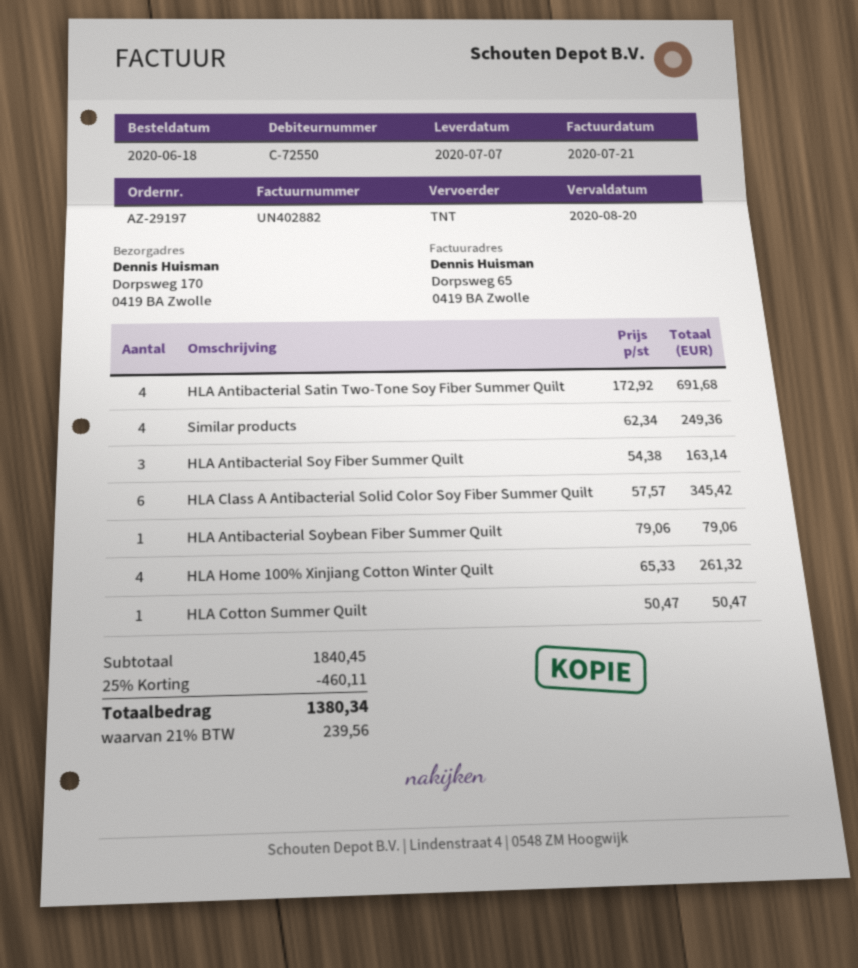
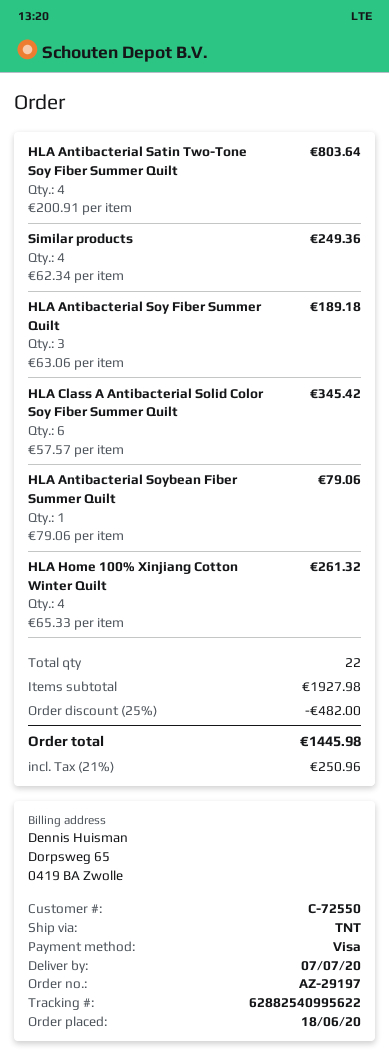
HLA Antibacterial Satin Two-Tone Soy Fiber Summer Quilt: 4 x 172.92 = 691.68 -> 4 x 200.91 = 803.64
HLA Antibacterial Soy Fiber Summer Quilt: 3 x 54.38 = 163.14 -> 3 x 63.06 = 189.18
HLA Cotton Summer Quilt: 1 x 50.47 = 50.47 -> none
subtotal: 1840.45 -> 1927.98
discount: 25% = 460.11 -> 25% = 482.00
tax: 21% = 239.56 -> 21% = 250.96
total: 1380.34 -> 1445.98

